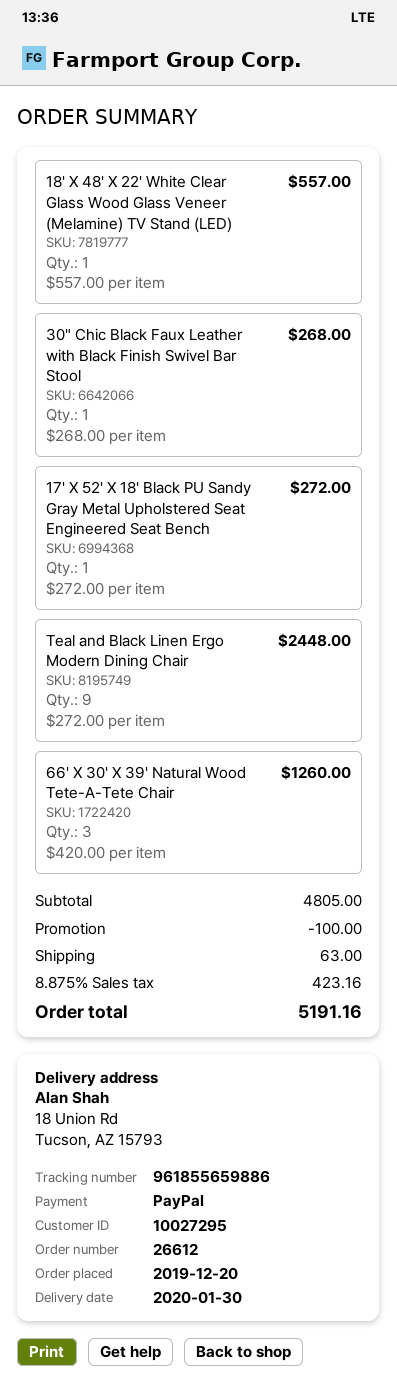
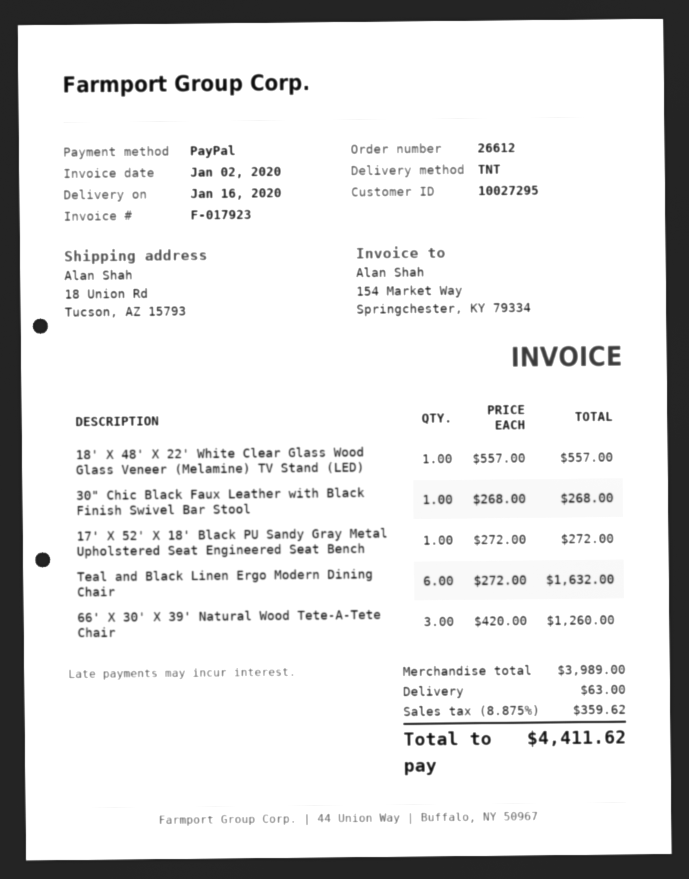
delivery date: 2020-01-30 -> 2020-01-16
Teal and Black Linen Ergo Modern Dining Chair: 9 x 272.00 = 2448.00 -> 6 x 272.00 = 1632.00
subtotal: 4805.00 -> 3989.00
discount: 100.00 -> none
tax: 8.875% = 423.16 -> 8.875% = 359.62
total: 5191.16 -> 4411.62

